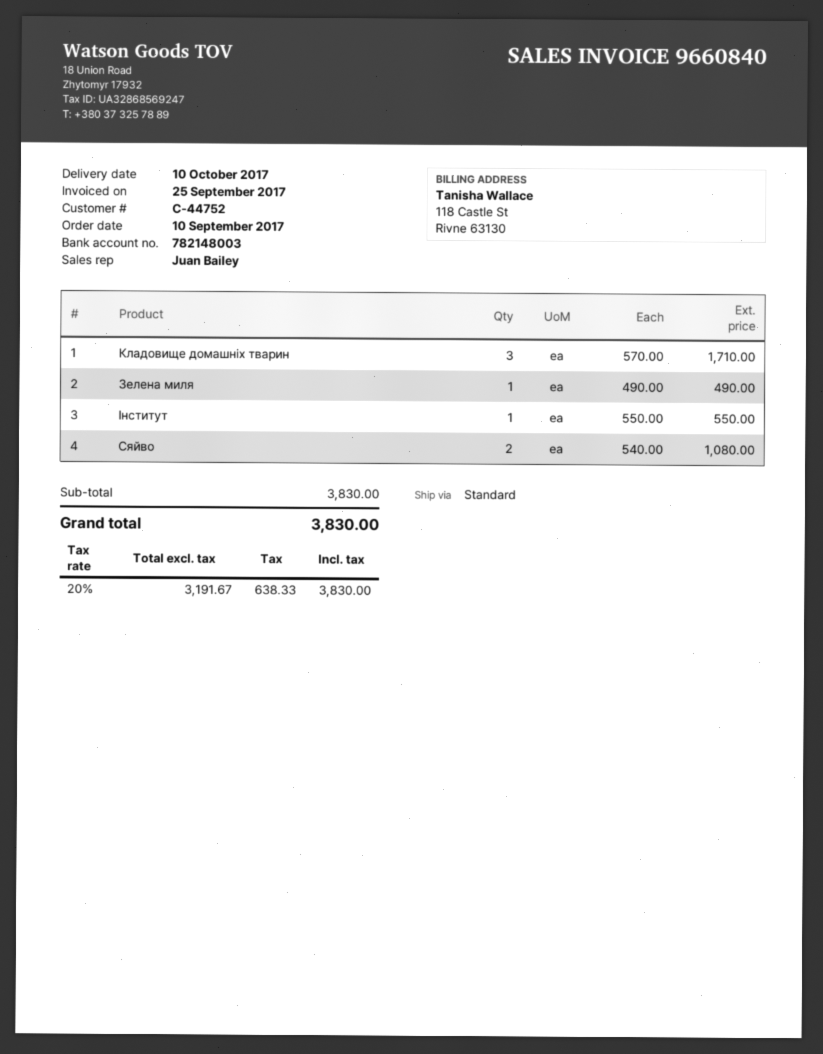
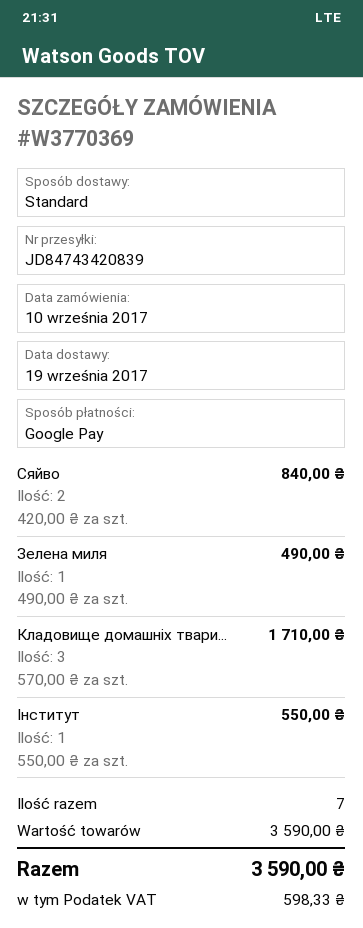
delivery date: 2017-10-10 -> 2017-09-19
Сяйво: 2 x 540.00 = 1080.00 -> 2 x 420.00 = 840.00
subtotal: 3830.00 -> 3590.00
tax: 638.33 -> 598.33
total: 3830.00 -> 3590.00

